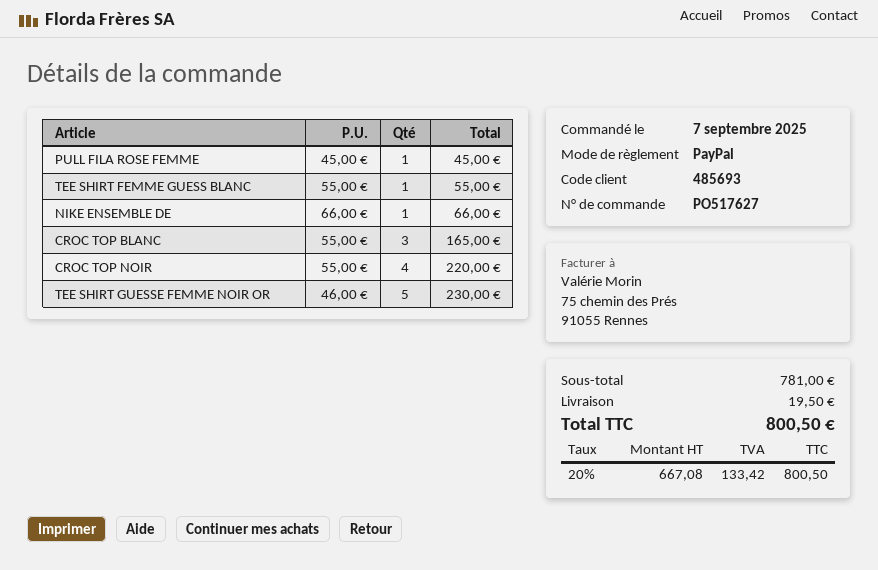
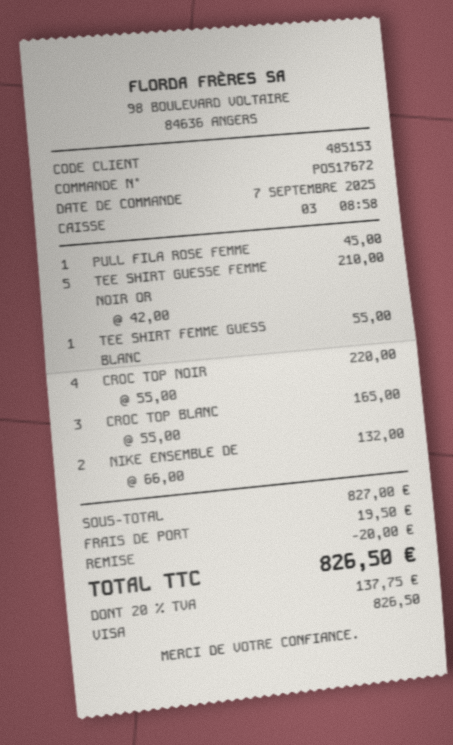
order number: PO517627 -> PO517672
customer number: 485693 -> 485153
payment method: PayPal -> Visa
NIKE ENSEMBLE DE: 1 x 66.00 = 66.00 -> 2 x 66.00 = 132.00
TEE SHIRT GUESSE FEMME NOIR OR: 5 x 46.00 = 230.00 -> 5 x 42.00 = 210.00
subtotal: 781.00 -> 827.00
discount: none -> 20.00
tax: 20% = 133.42 -> 20% = 137.75
total: 800.50 -> 826.50

